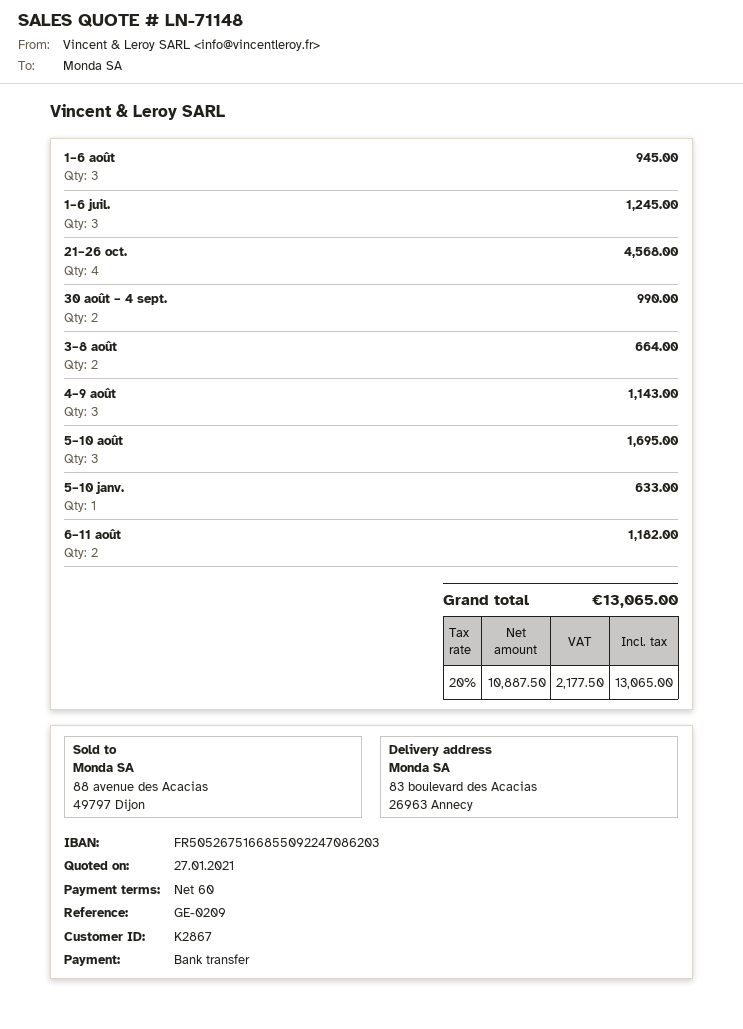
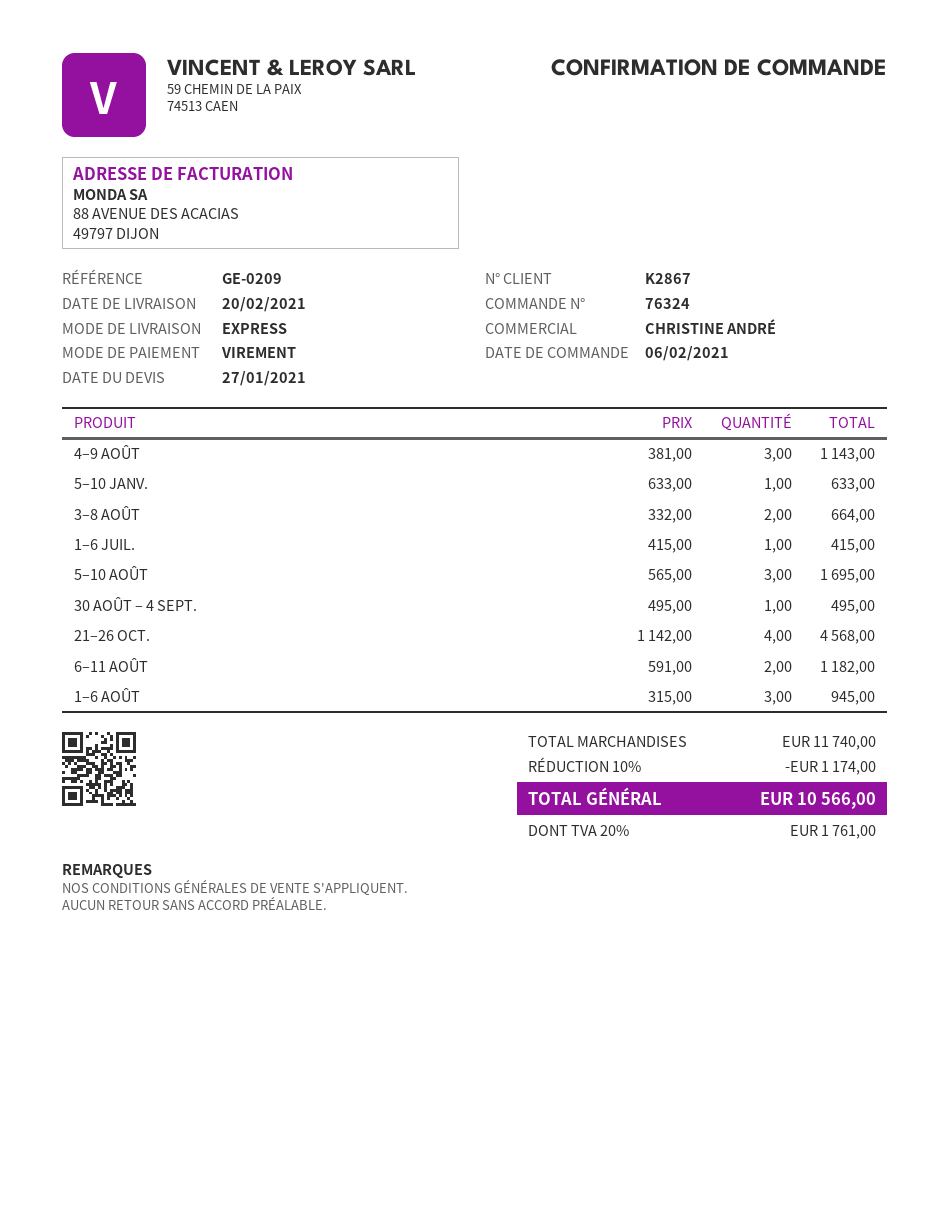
1–6 juil.: 3 for 1245.00 -> 1 for 415.00
30 août – 4 sept.: 2 for 990.00 -> 1 for 495.00
discount: none -> 10% = 1174.00
tax: 20% = 2177.50 -> 20% = 1761.00
total: 13065.00 -> 10566.00

